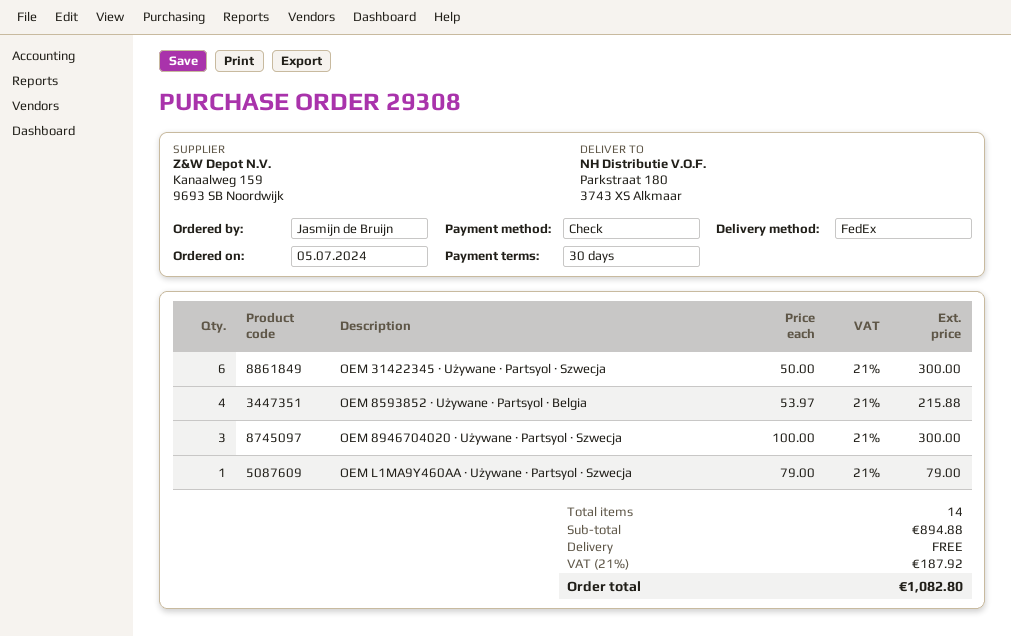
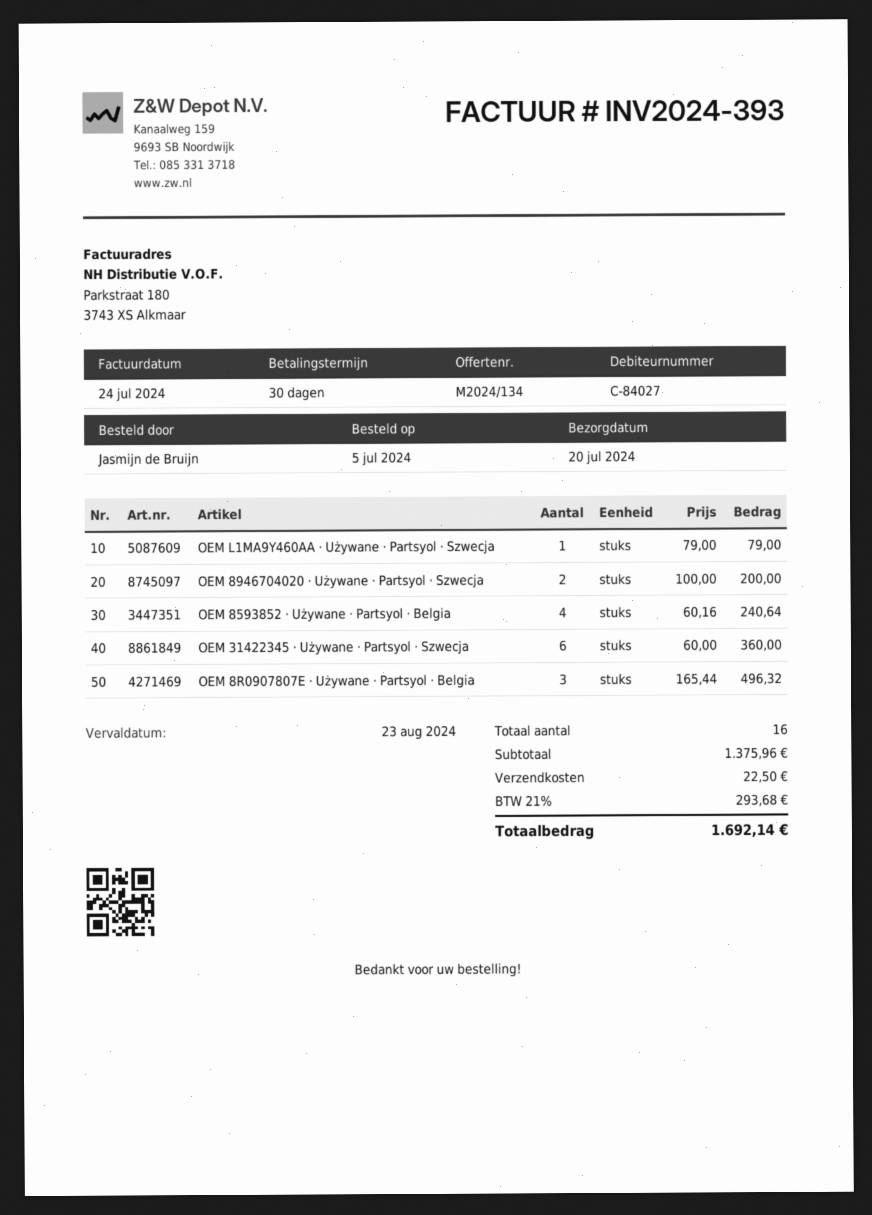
OEM 31422345 · Używane · Partsyol · Szwecja: 6 x 50.00 = 300.00 -> 6 x 60.00 = 360.00
OEM 8593852 · Używane · Partsyol · Belgia: 4 x 53.97 = 215.88 -> 4 x 60.16 = 240.64
OEM 8946704020 · Używane · Partsyol · Szwecja: 3 x 100.00 = 300.00 -> 2 x 100.00 = 200.00
OEM 8R0907807E · Używane · Partsyol · Belgia: none -> 3 x 165.44 = 496.32
total quantity: 14 -> 16
subtotal: 894.88 -> 1375.96
shipping: 0.00 -> 22.50
tax: 21% = 187.92 -> 21% = 293.68
total: 1082.80 -> 1692.14

